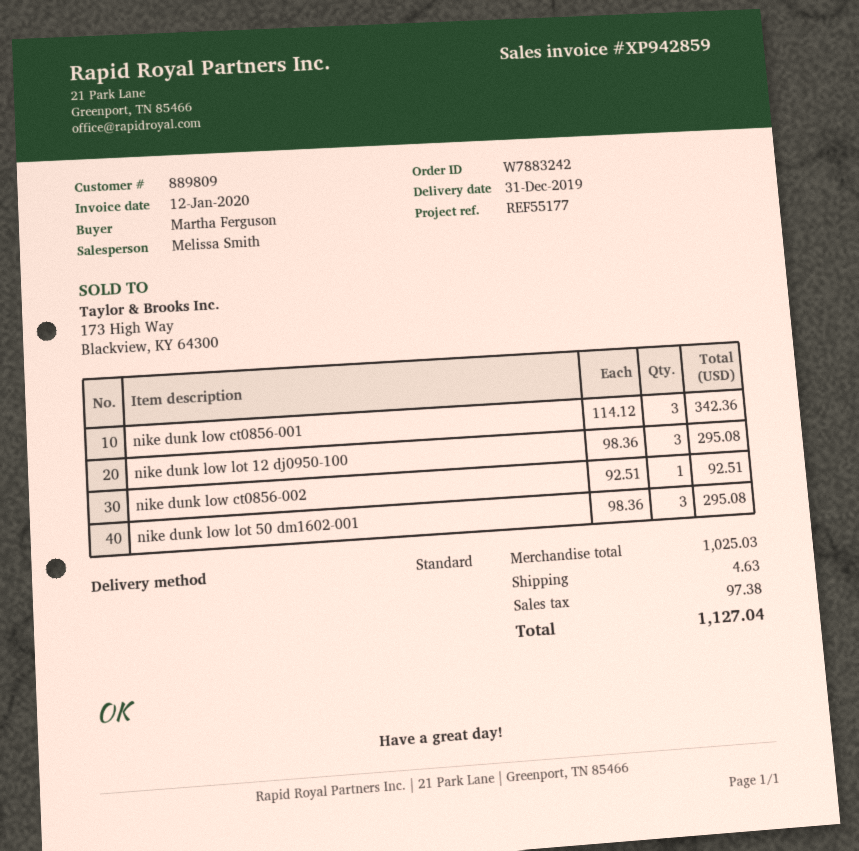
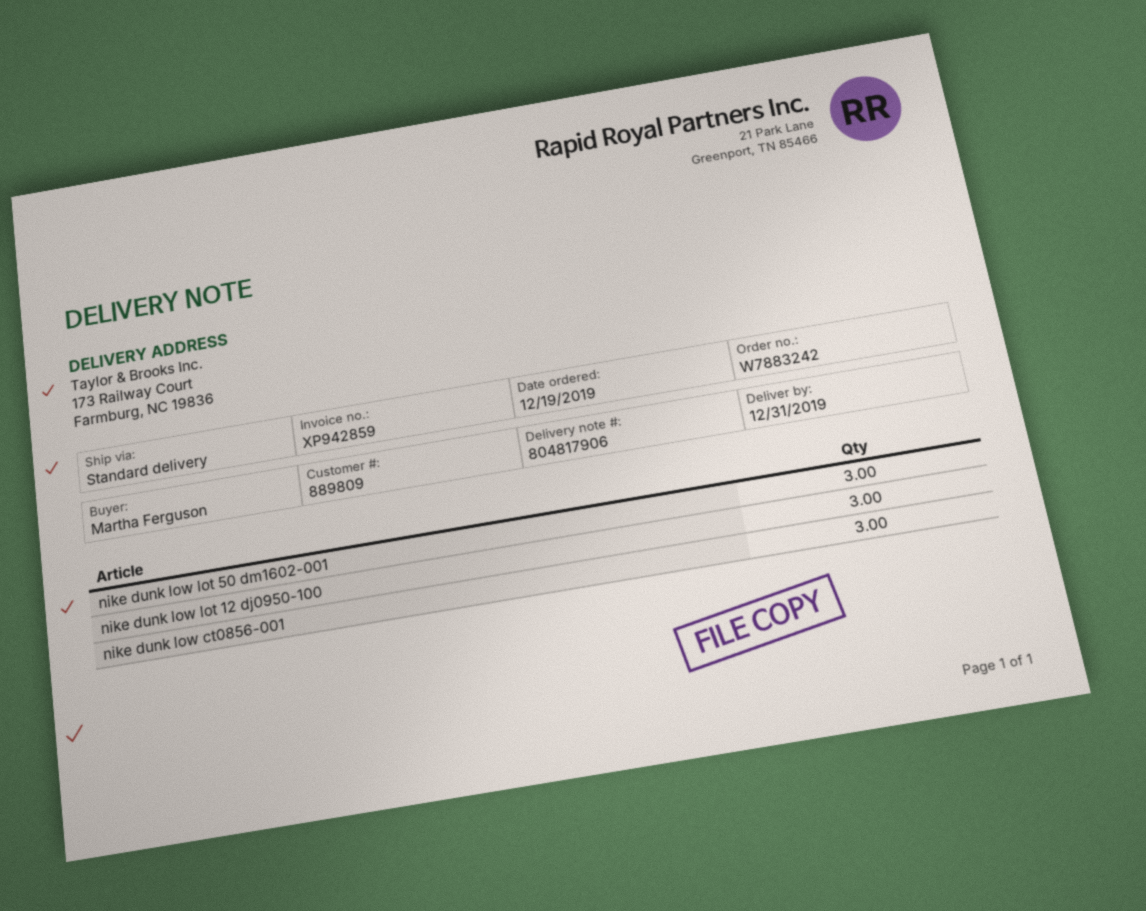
nike dunk low ct0856-002: 1 -> none

